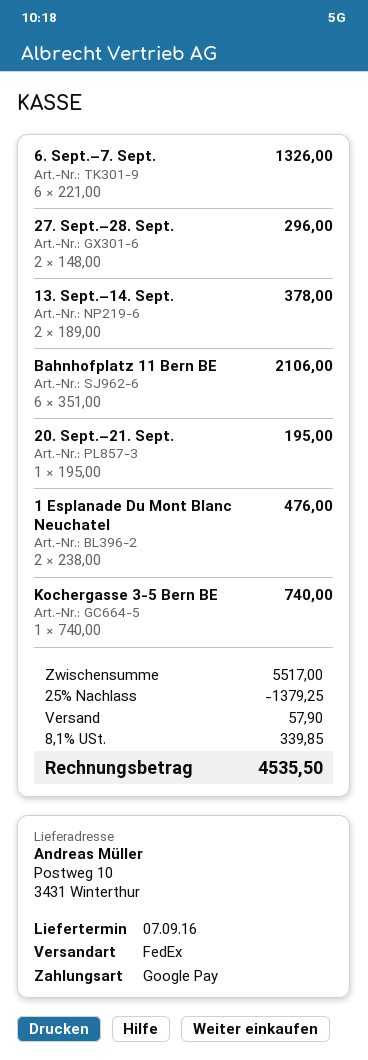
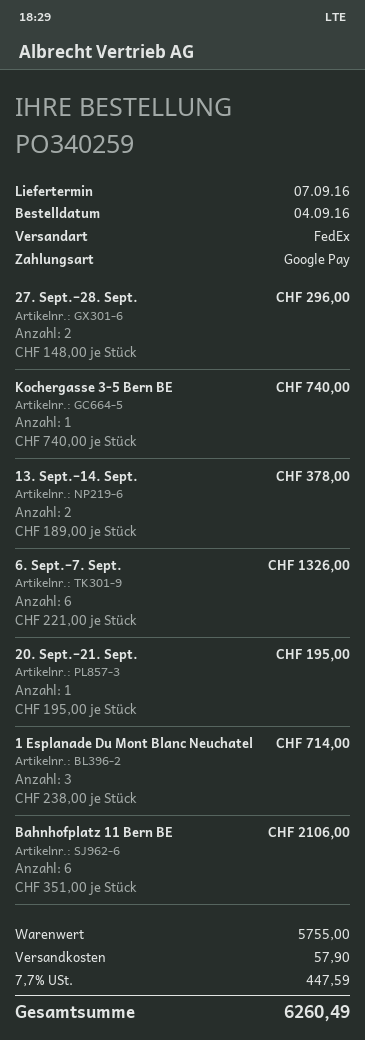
1 Esplanade Du Mont Blanc Neuchatel: 2 x 238.00 = 476.00 -> 3 x 238.00 = 714.00
subtotal: 5517.00 -> 5755.00
discount: 25% = 1379.25 -> none
tax: 8.1% = 339.85 -> 7.7% = 447.59
total: 4535.50 -> 6260.49

